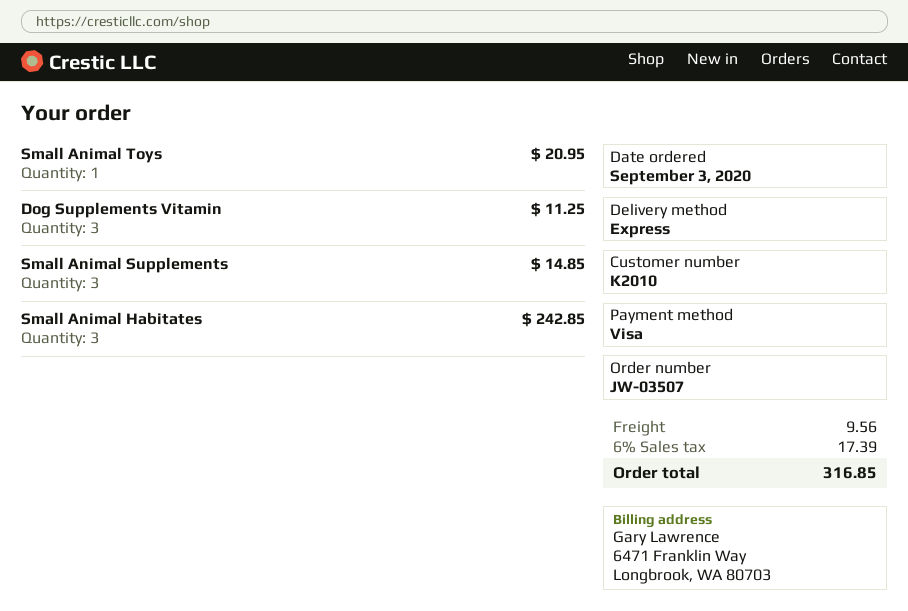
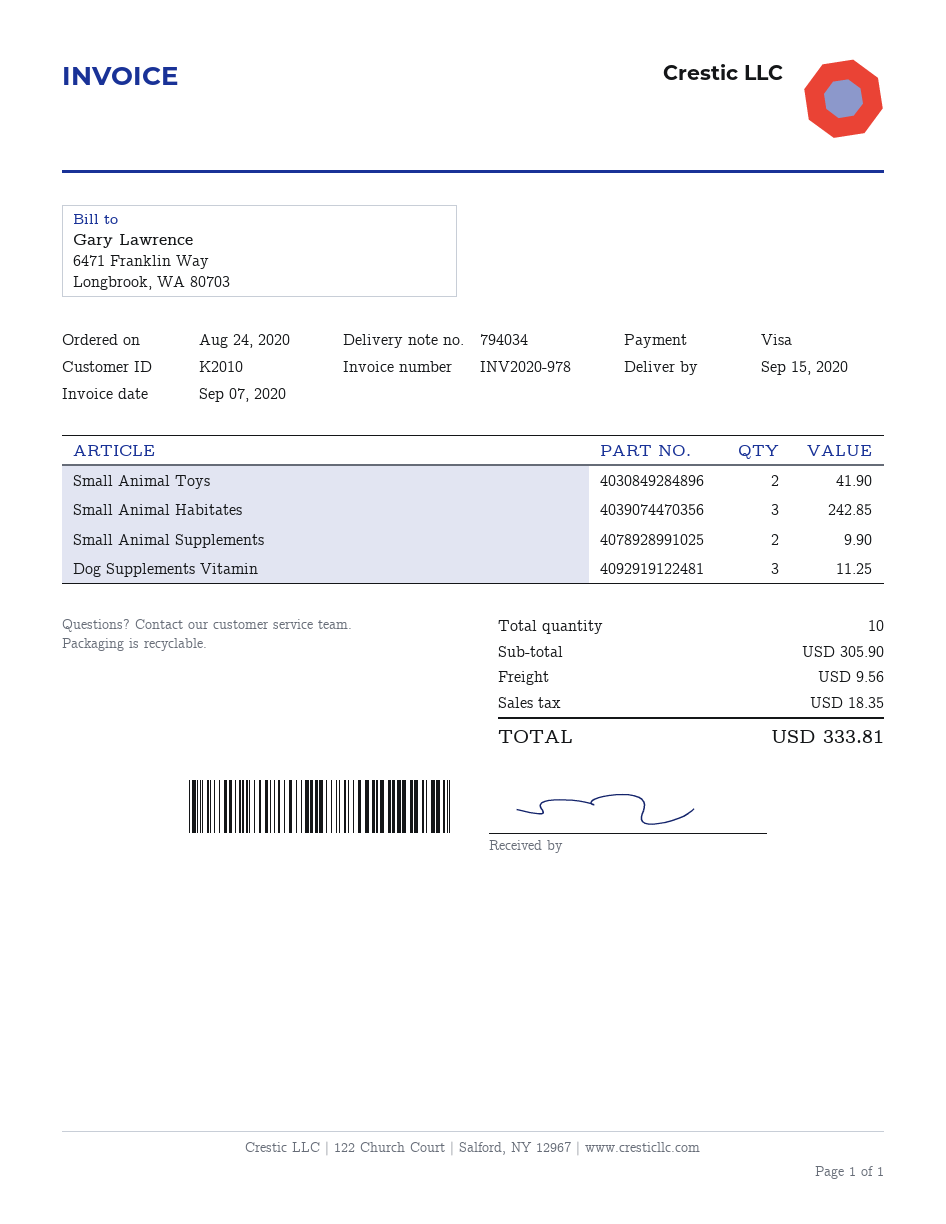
order date: 2020-09-03 -> 2020-08-24
Small Animal Toys: 1 for 20.95 -> 2 for 41.90
Small Animal Supplements: 3 for 14.85 -> 2 for 9.90
tax: 17.39 -> 18.35
total: 316.85 -> 333.81

